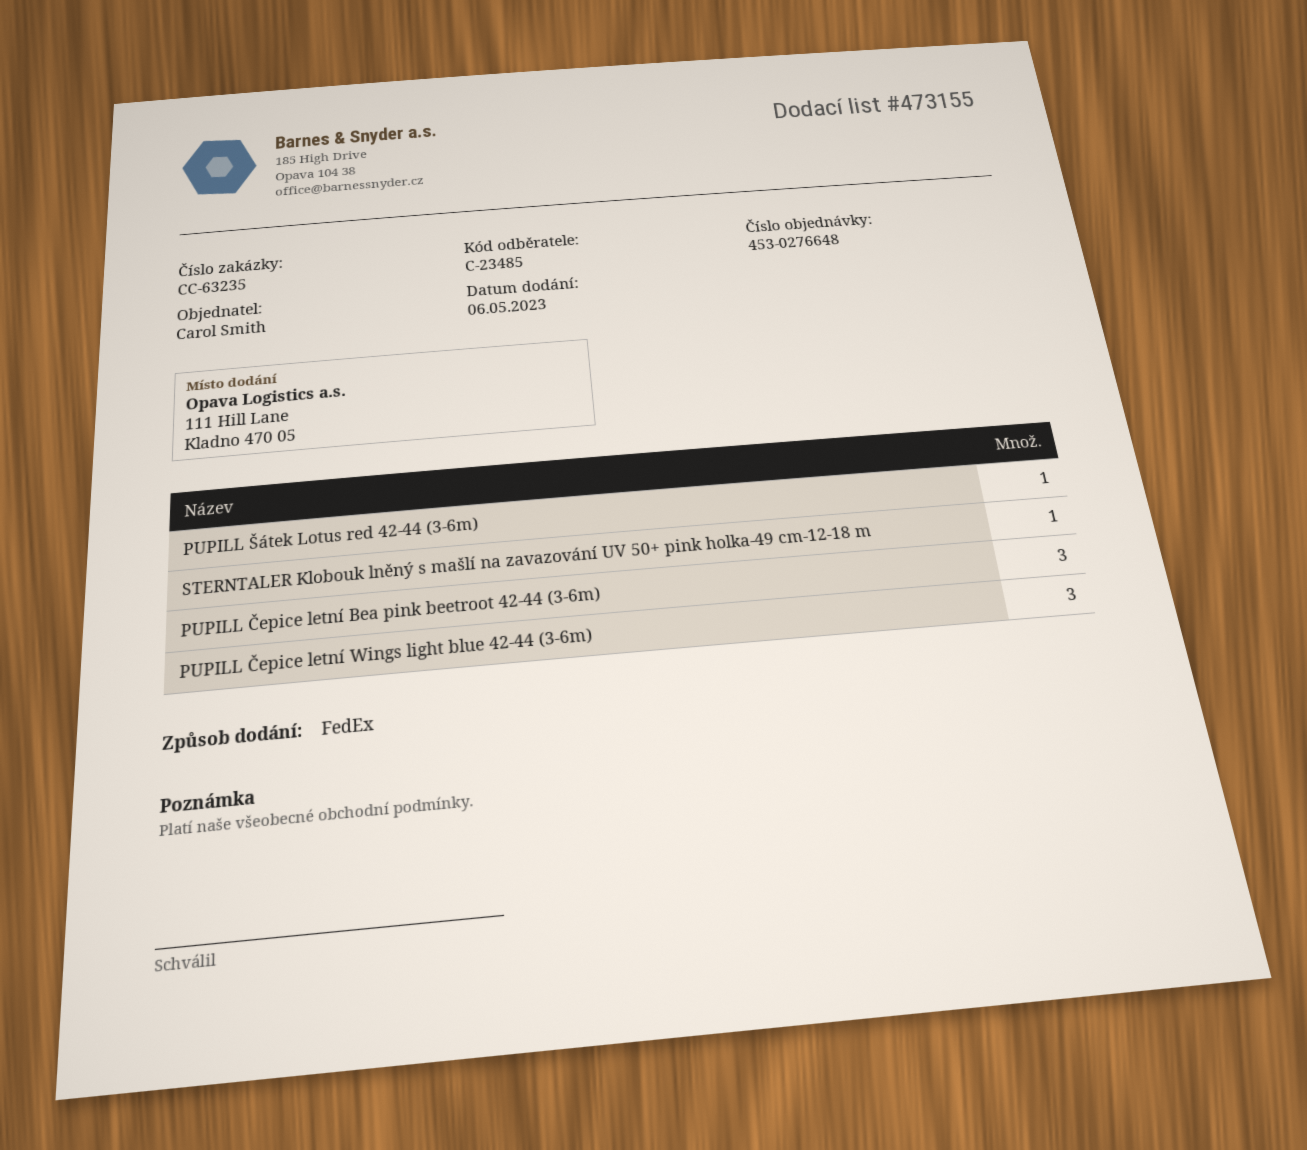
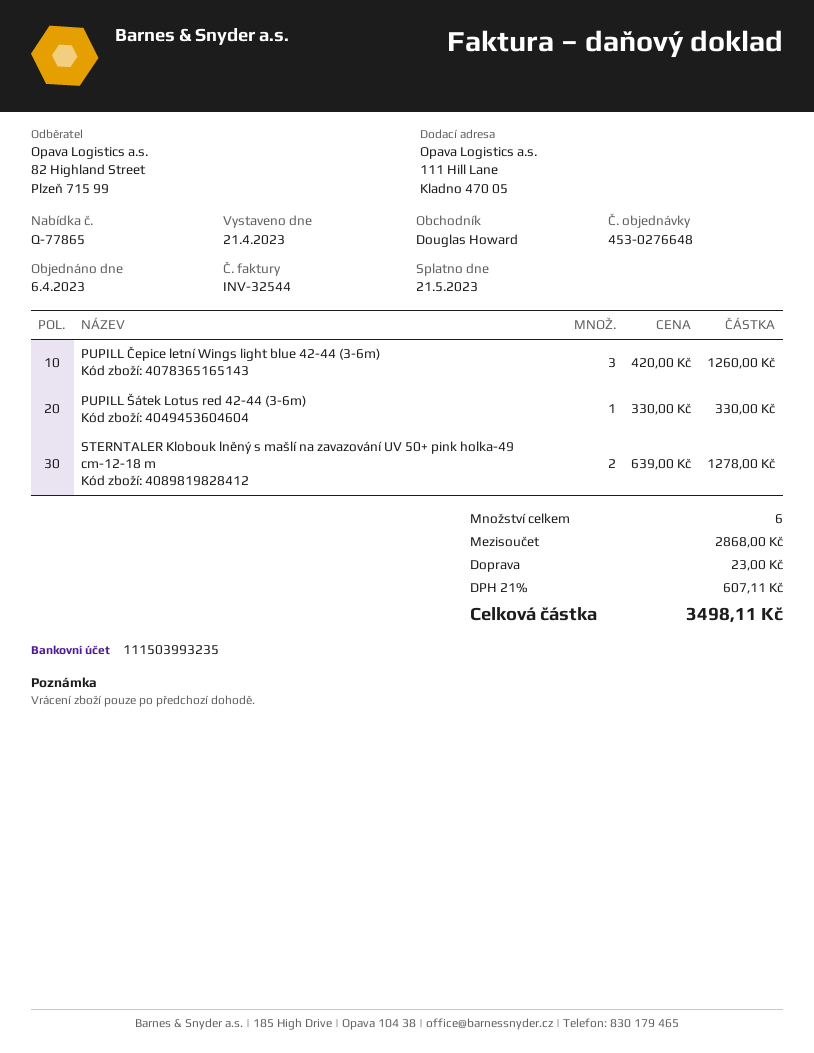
STERNTALER Klobouk lněný s mašlí na zavazování UV 50+ pink holka-49 cm-12-18 m: 1 -> 2
PUPILL Čepice letní Bea pink beetroot 42-44 (3-6m): 3 -> none

